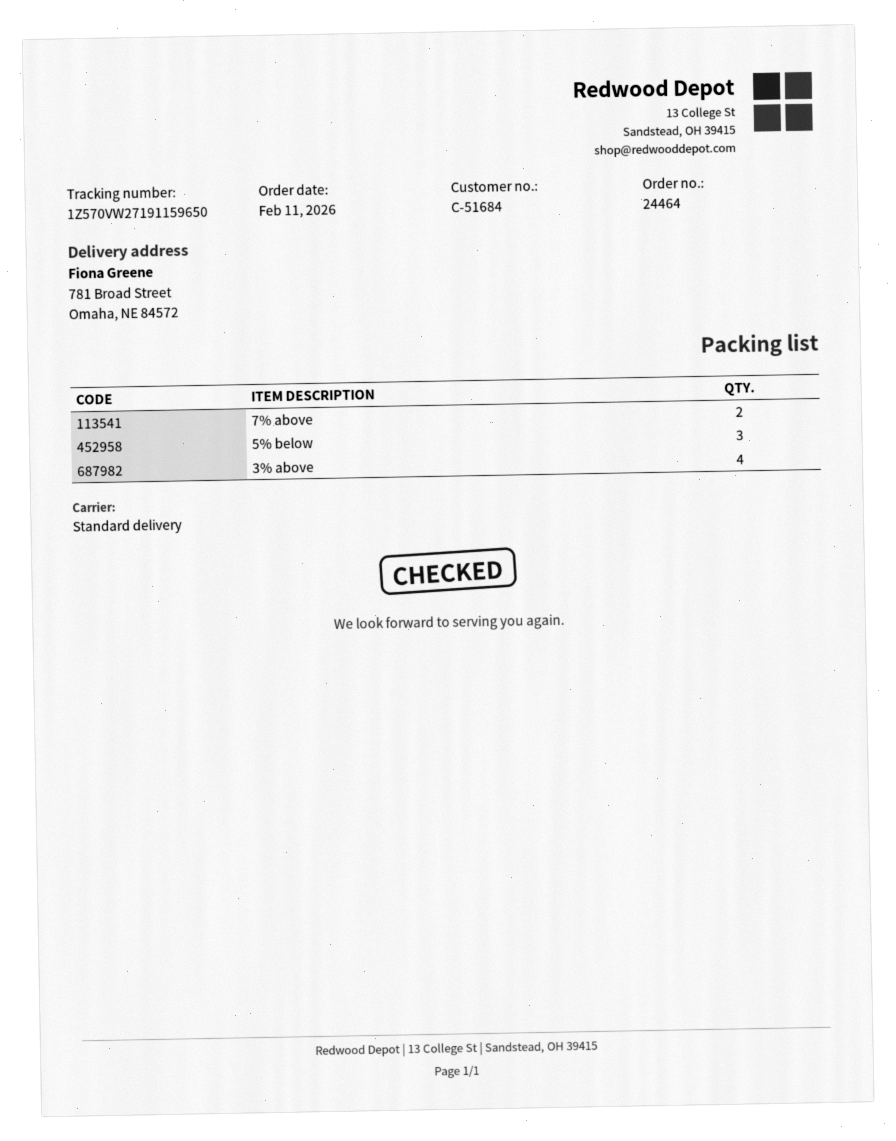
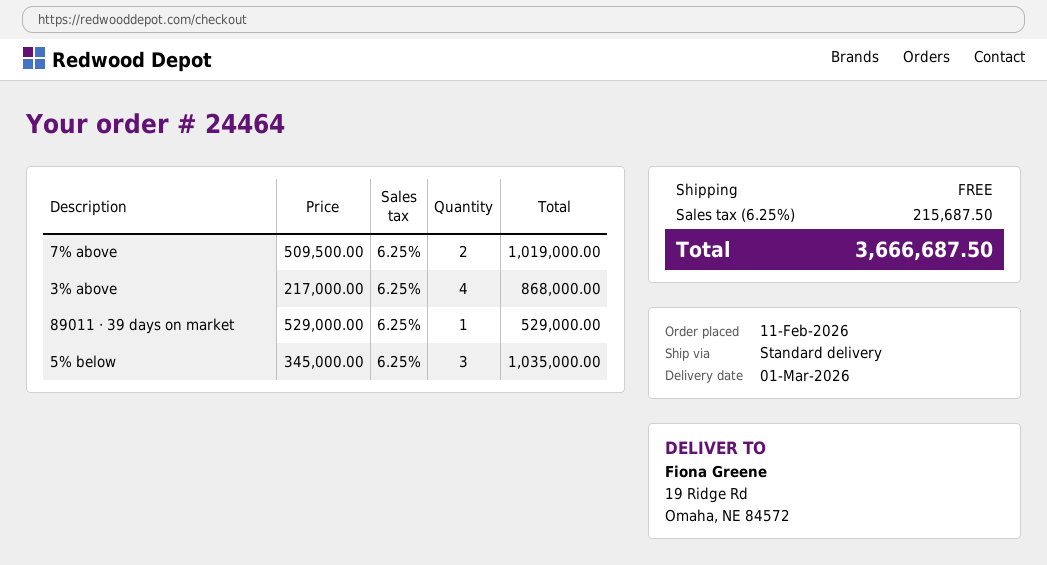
ship to: 781 Broad Street, Omaha, NE 84572 -> 19 Ridge Rd, Omaha, NE 84572
89011 · 39 days on market: none -> 1

